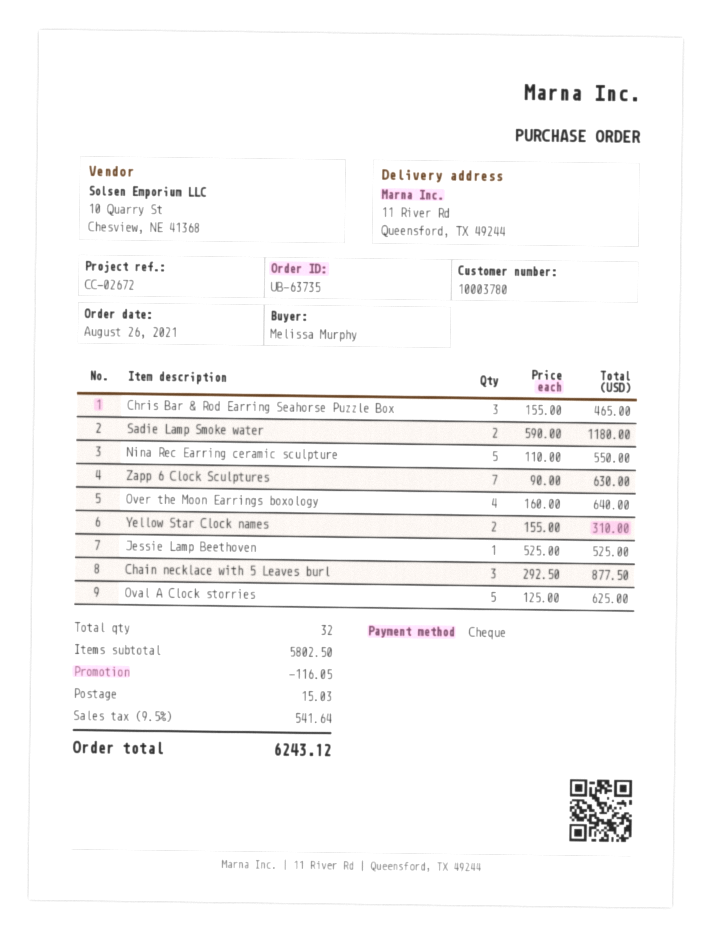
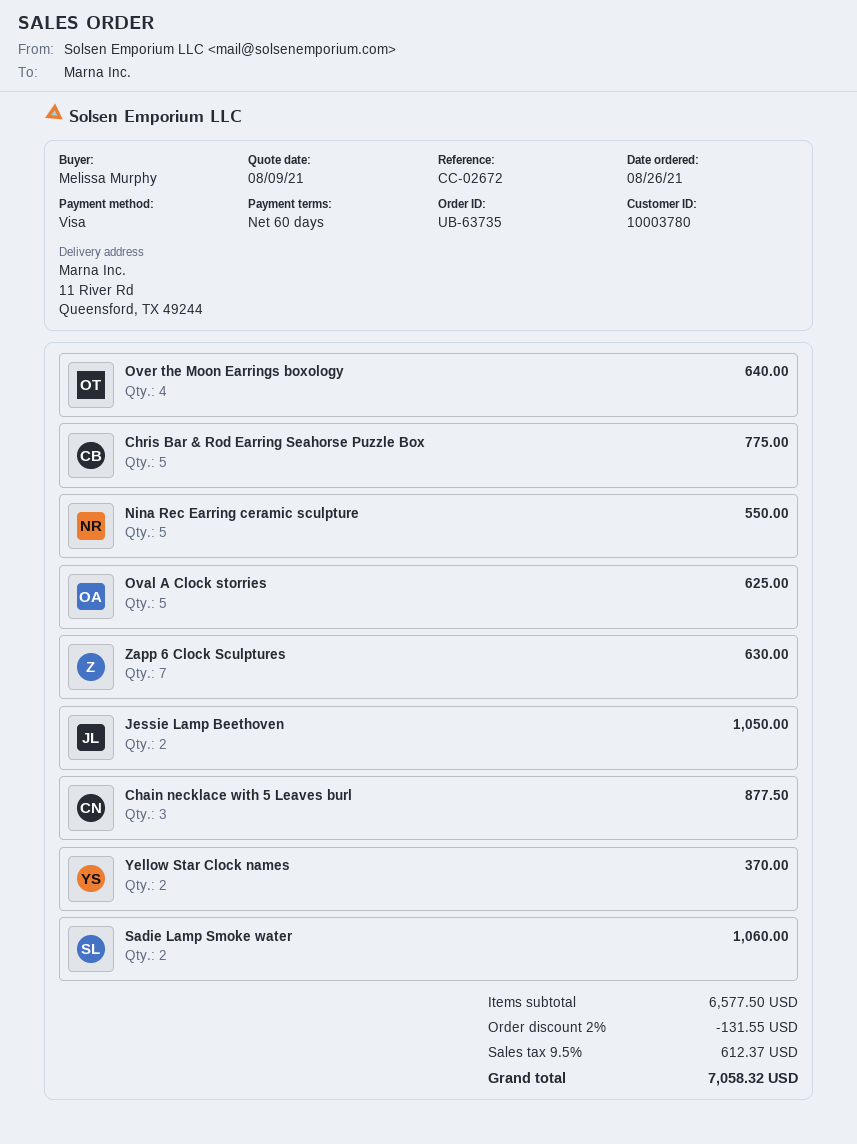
payment method: cheque -> Visa
Chris Bar & Rod Earring Seahorse Puzzle Box: 3 for 465.00 -> 5 for 775.00
Sadie Lamp Smoke water: 2 for 1180.00 -> 2 for 1060.00
Yellow Star Clock names: 2 for 310.00 -> 2 for 370.00
Jessie Lamp Beethoven: 1 for 525.00 -> 2 for 1050.00
subtotal: 5802.50 -> 6577.50
discount: 116.05 -> 131.55
shipping: 15.03 -> none
tax: 9.5% = 541.64 -> 9.5% = 612.37
total: 6243.12 -> 7058.32

